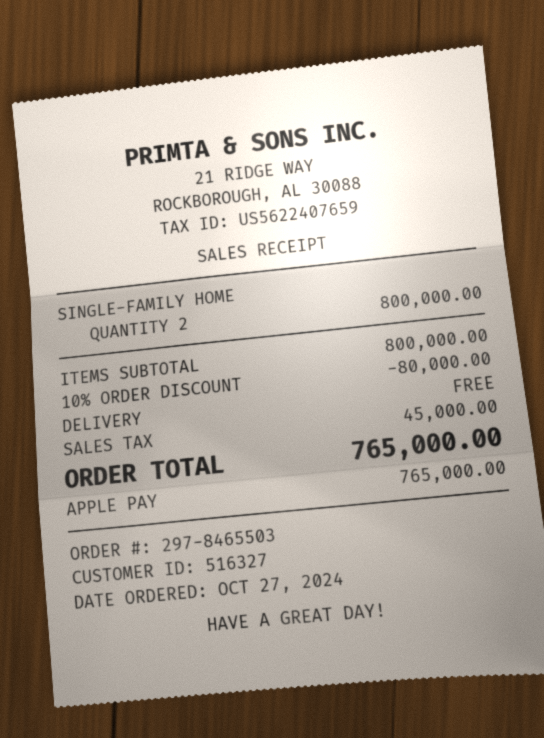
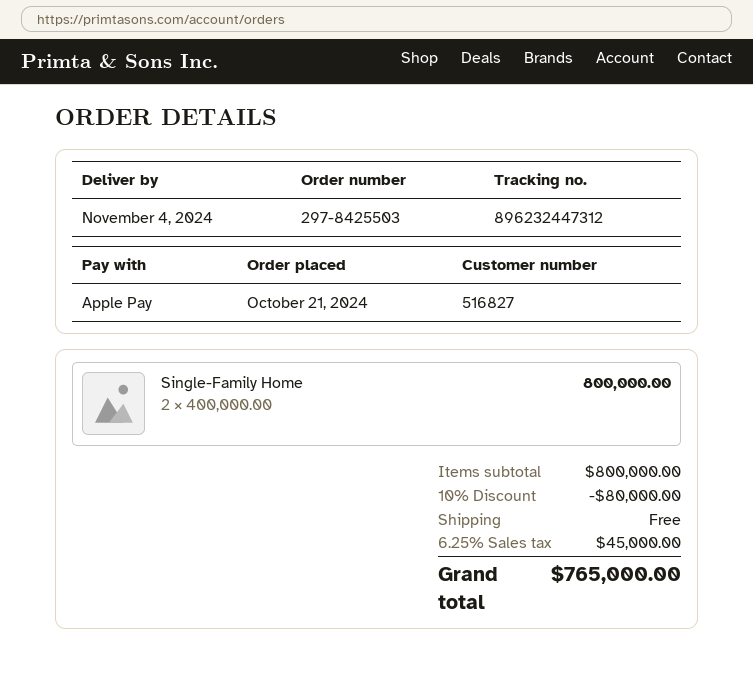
order number: 297-8465503 -> 297-8425503
order date: 2024-10-27 -> 2024-10-21
customer number: 516327 -> 516827

